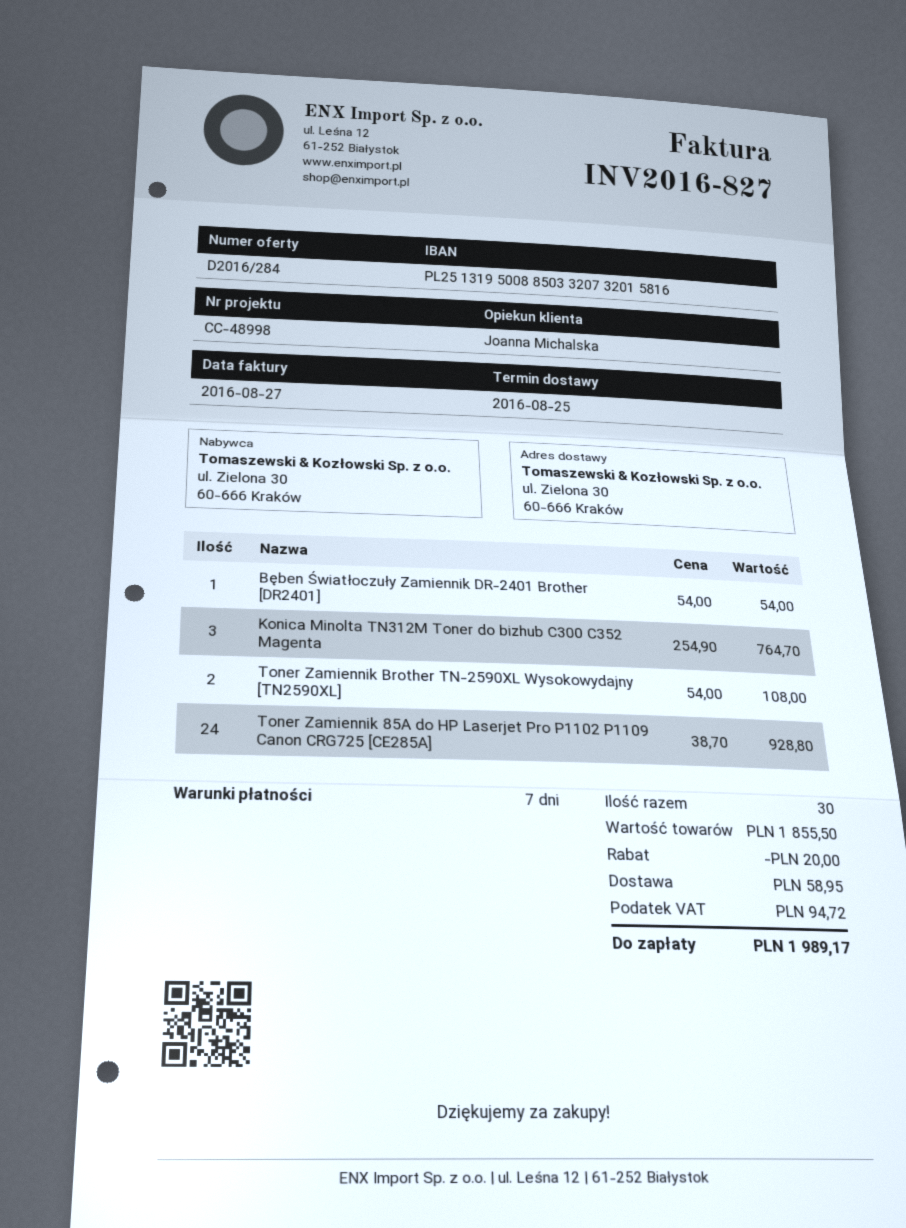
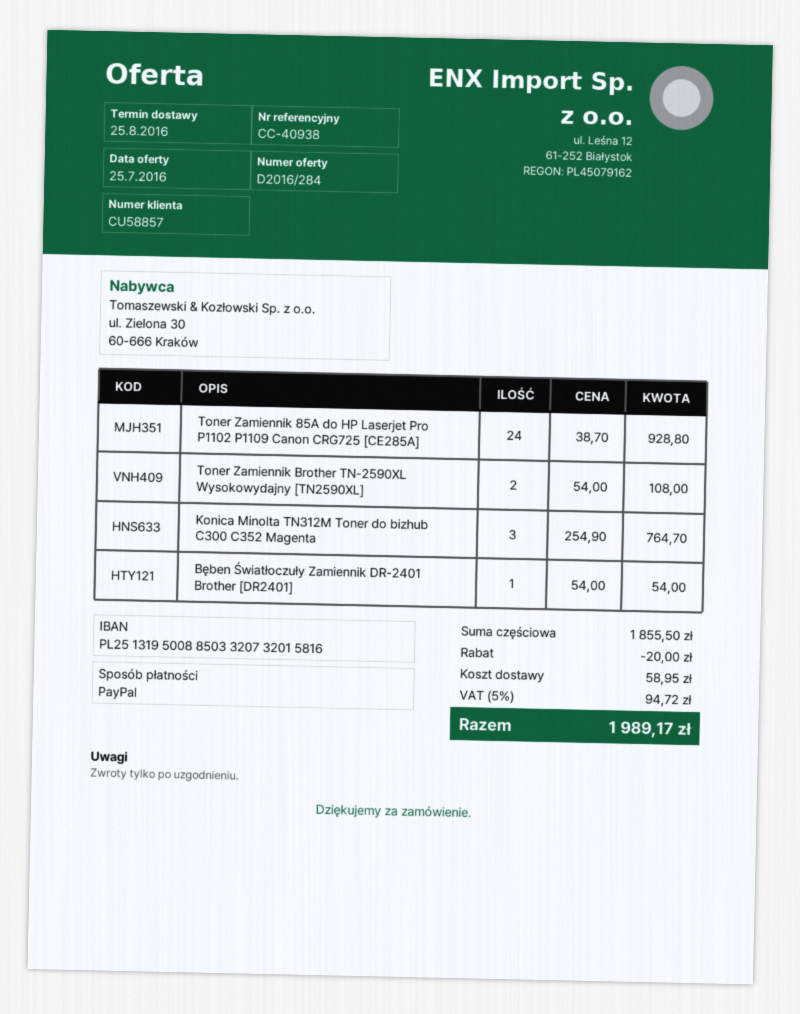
reference: CC-48998 -> CC-40938

